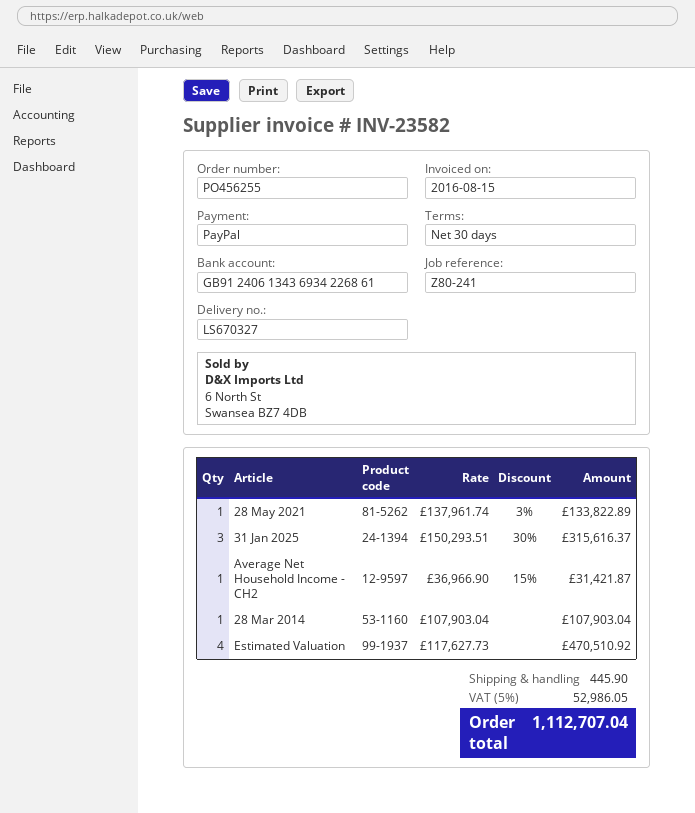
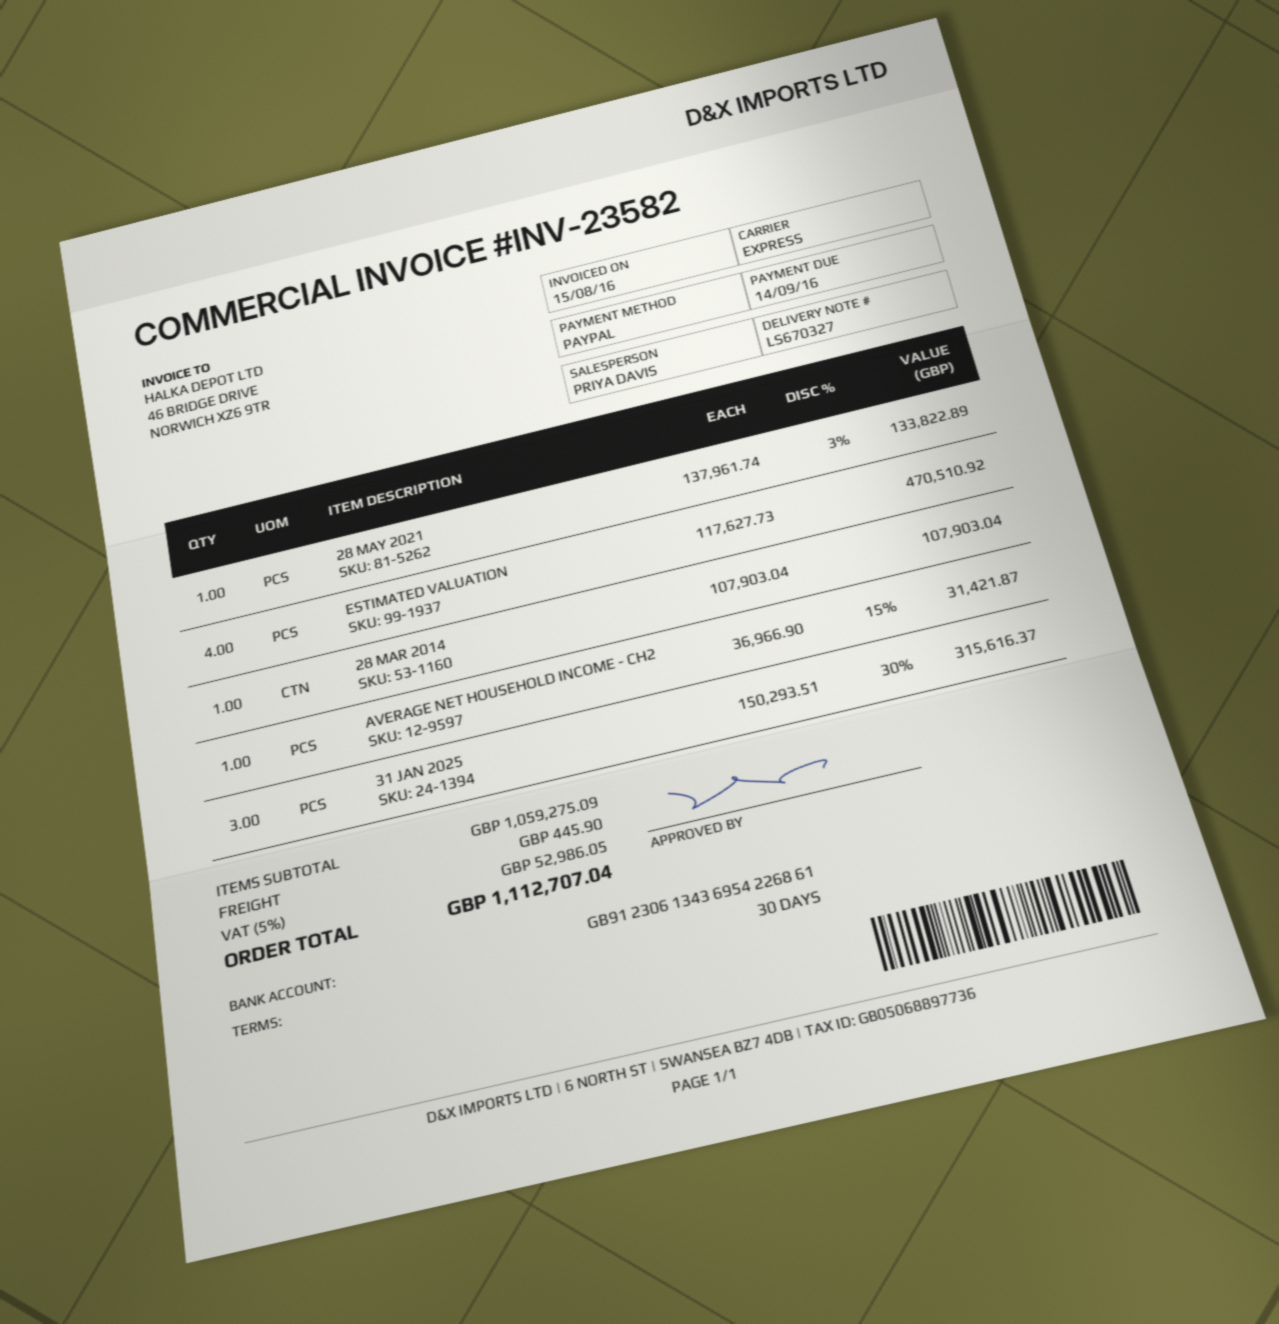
bank account: GB91240613436934226861 -> GB91230613436954226861

